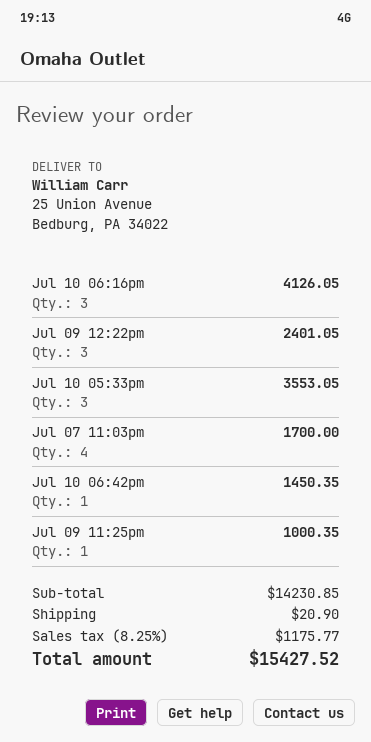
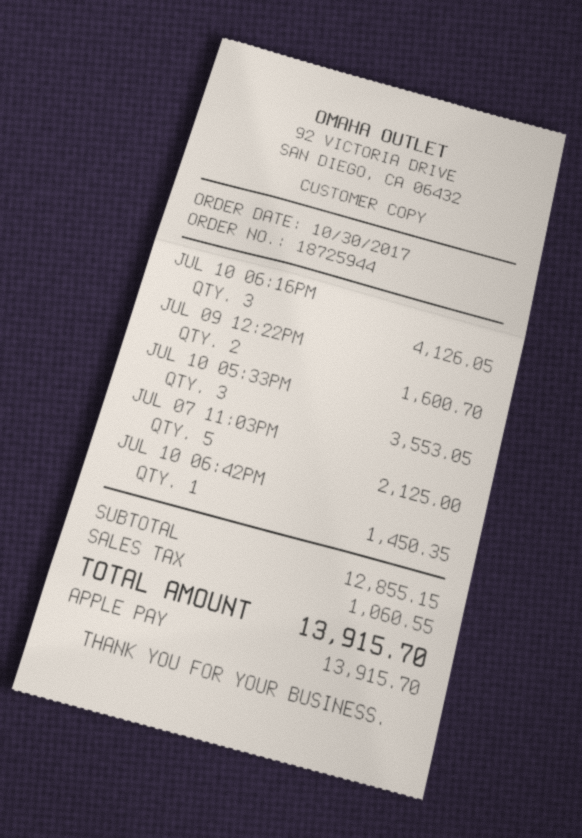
Jul 09 12:22pm: 3 for 2401.05 -> 2 for 1600.70
Jul 07 11:03pm: 4 for 1700.00 -> 5 for 2125.00
Jul 09 11:25pm: 1 for 1000.35 -> none
subtotal: 14230.85 -> 12855.15
shipping: 20.90 -> none
tax: 1175.77 -> 1060.55
total: 15427.52 -> 13915.70

